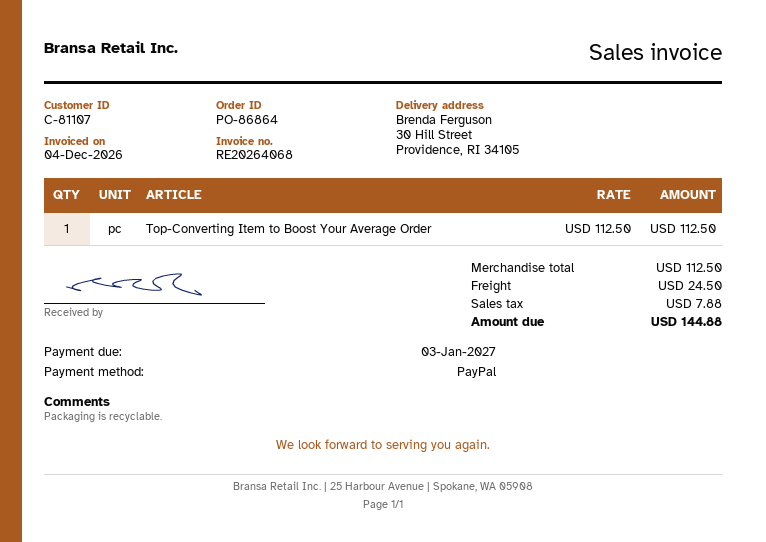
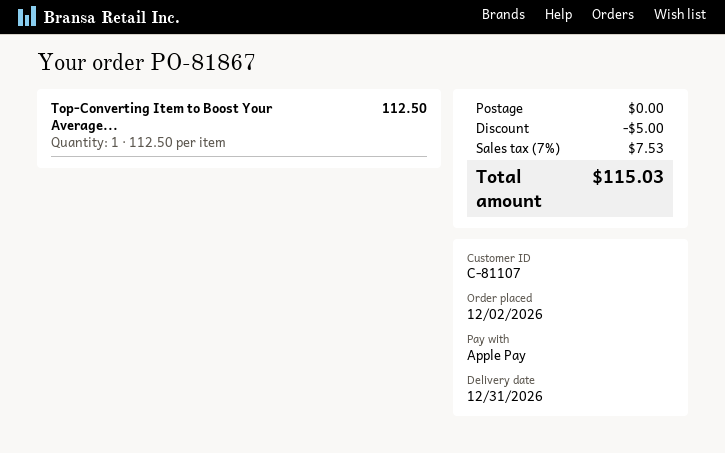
order number: PO-86864 -> PO-81867
payment method: PayPal -> Apple Pay
discount: none -> 5.00
shipping: 24.50 -> 0.00
tax: 7.88 -> 7.53
total: 144.88 -> 115.03

